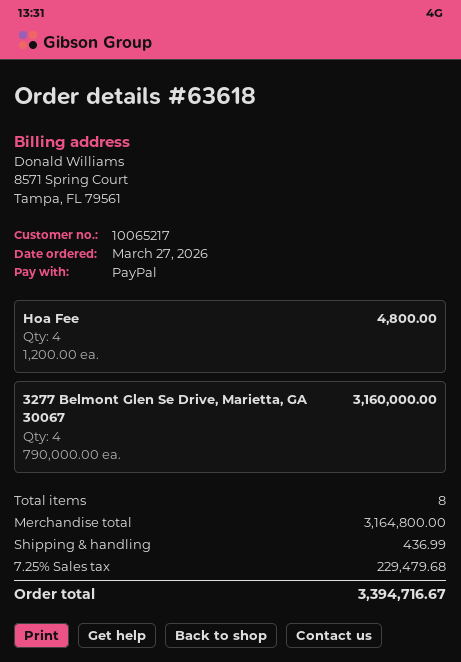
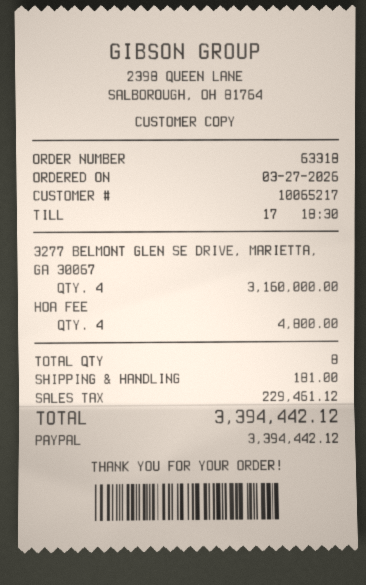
order number: 63618 -> 63318
shipping: 436.99 -> 181.00
tax: 229479.68 -> 229461.12
total: 3394716.67 -> 3394442.12

